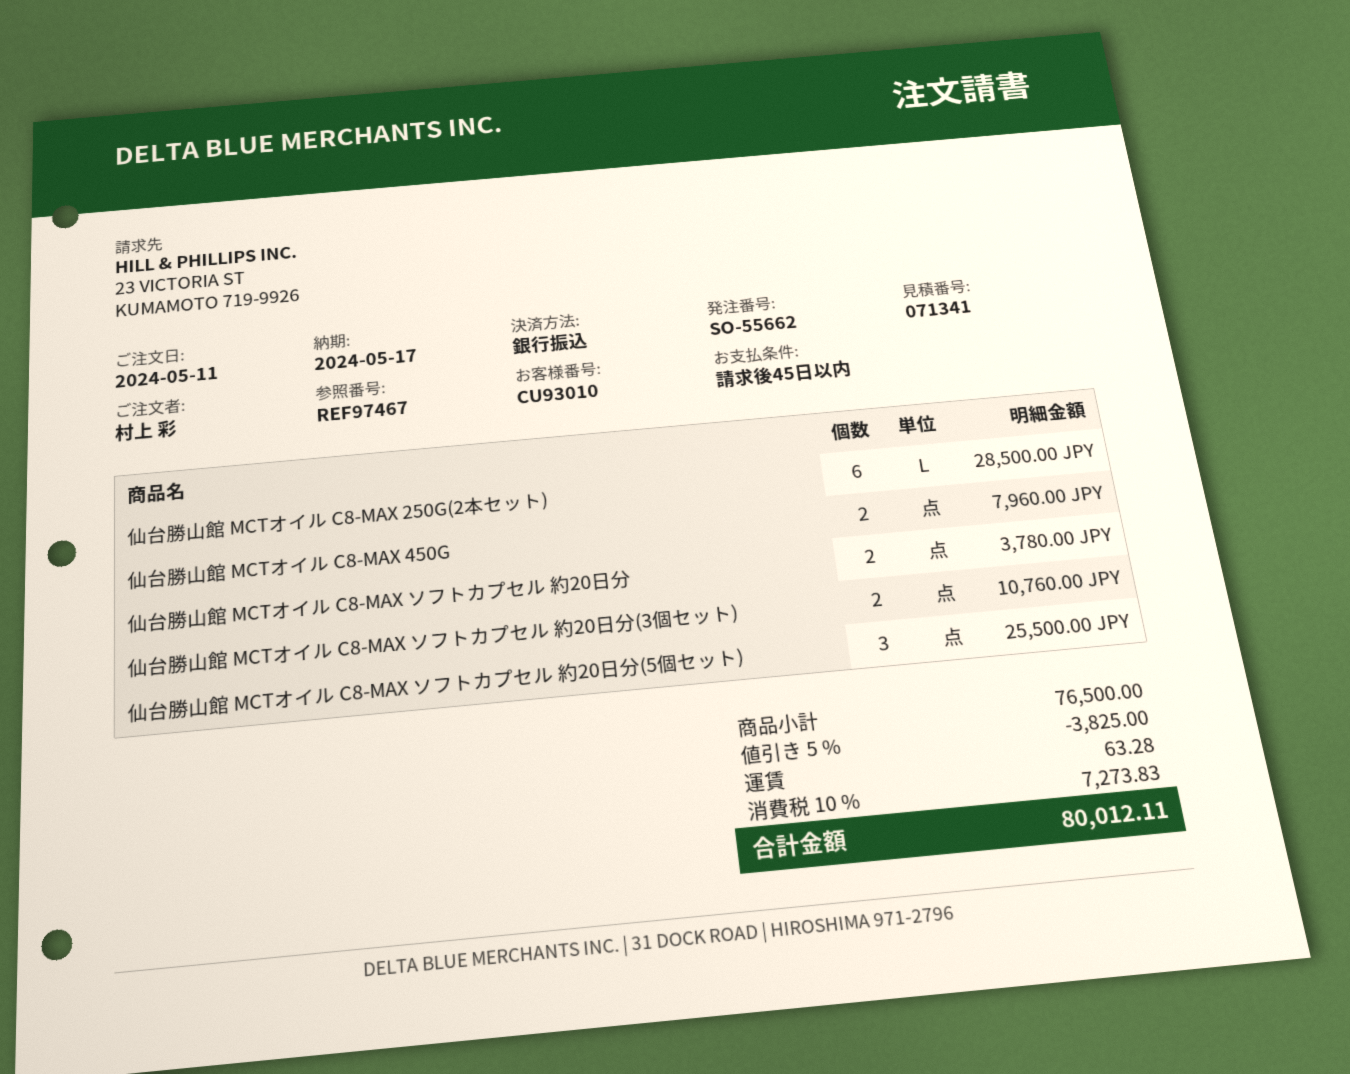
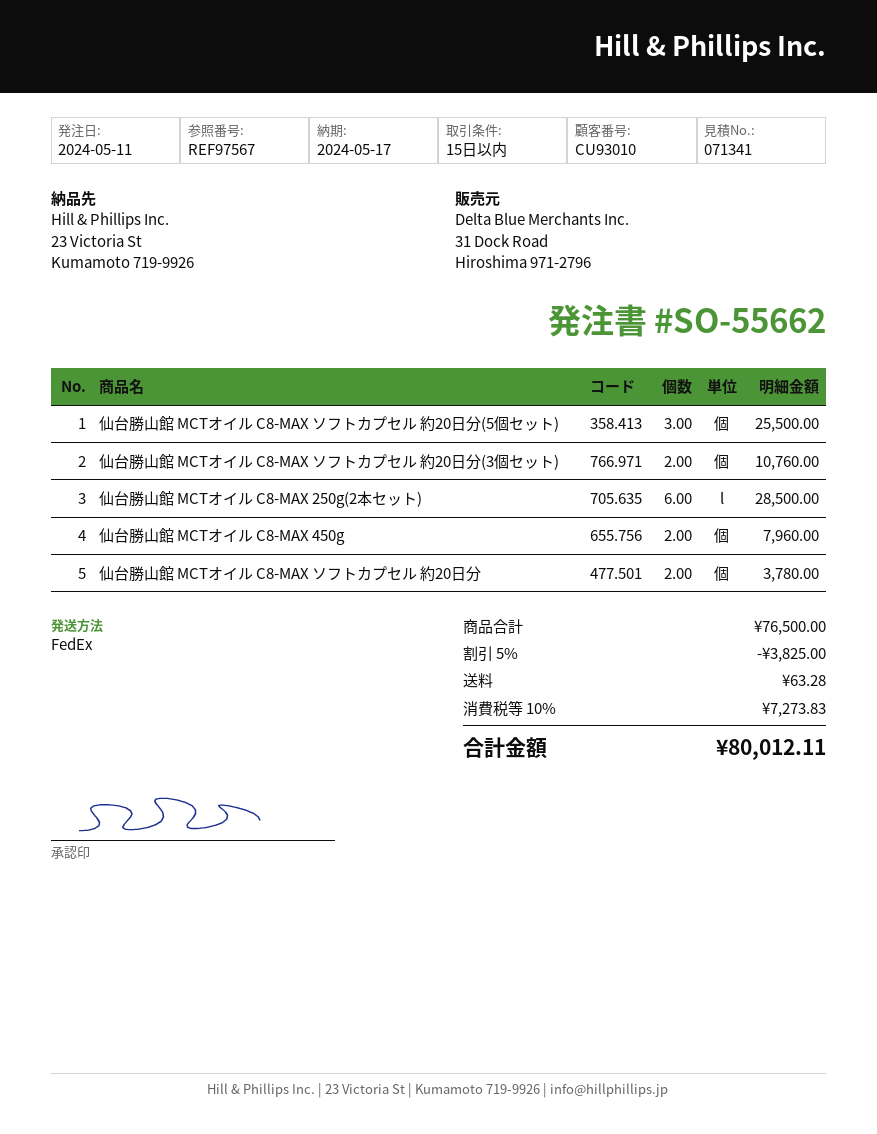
payment terms: 45 days -> 15 days
reference: REF97467 -> REF97567

